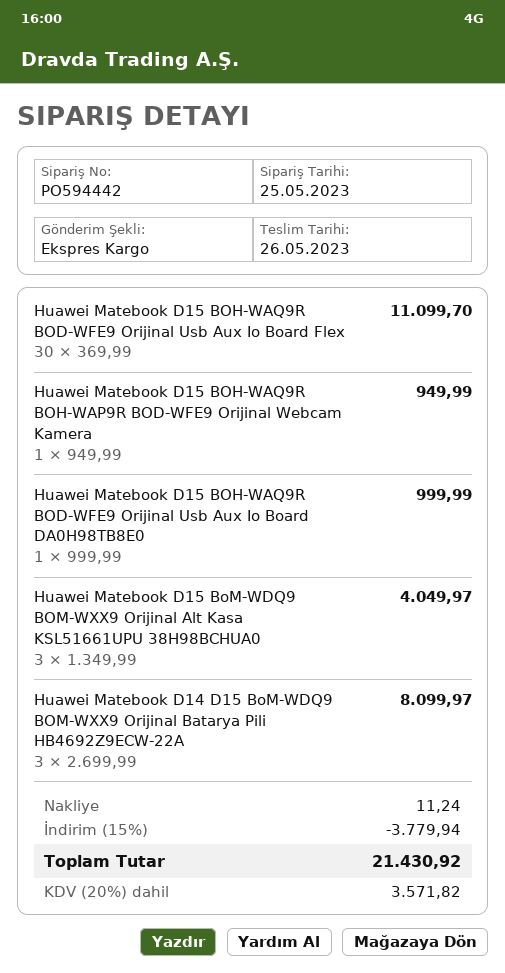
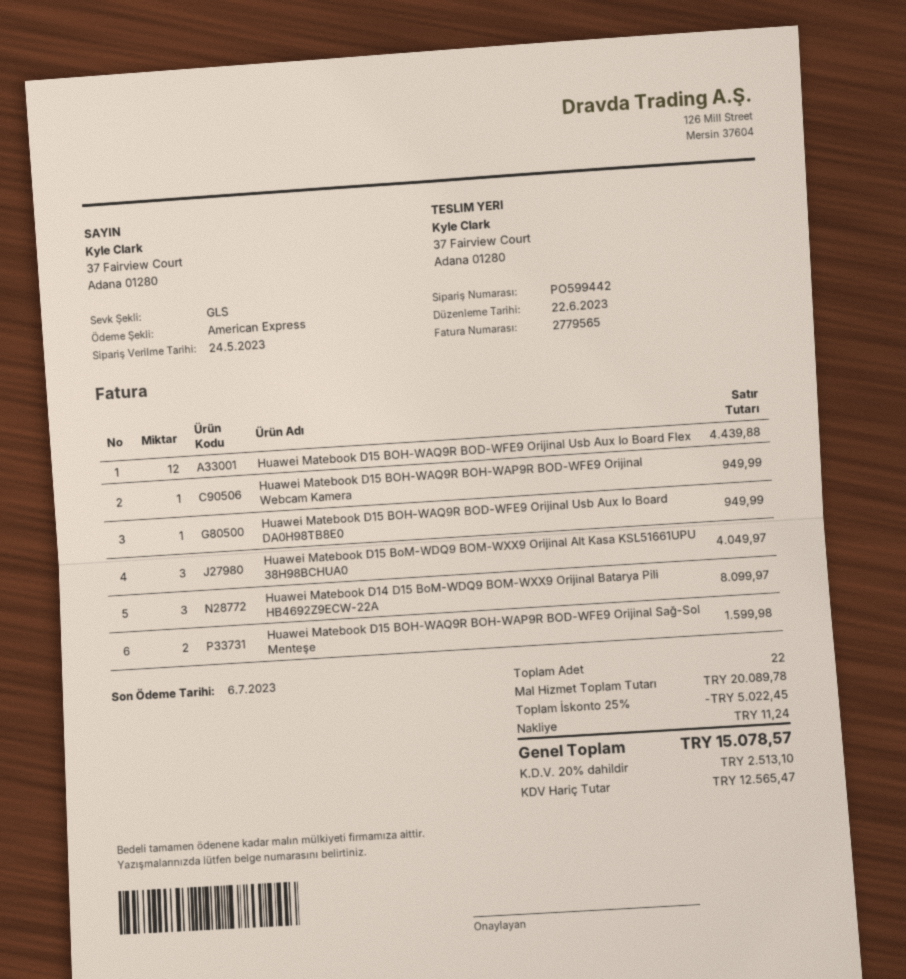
order number: PO594442 -> PO599442
order date: 2023-05-25 -> 2023-05-24
shipping method: express -> GLS
Huawei Matebook D15 BOH-WAQ9R BOD-WFE9 Orijinal Usb Aux Io Board Flex: 30 for 11099.70 -> 12 for 4439.88
Huawei Matebook D15 BOH-WAQ9R BOD-WFE9 Orijinal Usb Aux Io Board DA0H98TB8E0: 1 for 999.99 -> 1 for 949.99
Huawei Matebook D15 BOH-WAQ9R BOH-WAP9R BOD-WFE9 Orijinal Sağ-Sol Menteşe: none -> 2 for 1599.98
discount: 15% = 3779.94 -> 25% = 5022.45
tax: 20% = 3571.82 -> 20% = 2513.10
total: 21430.92 -> 15078.57

